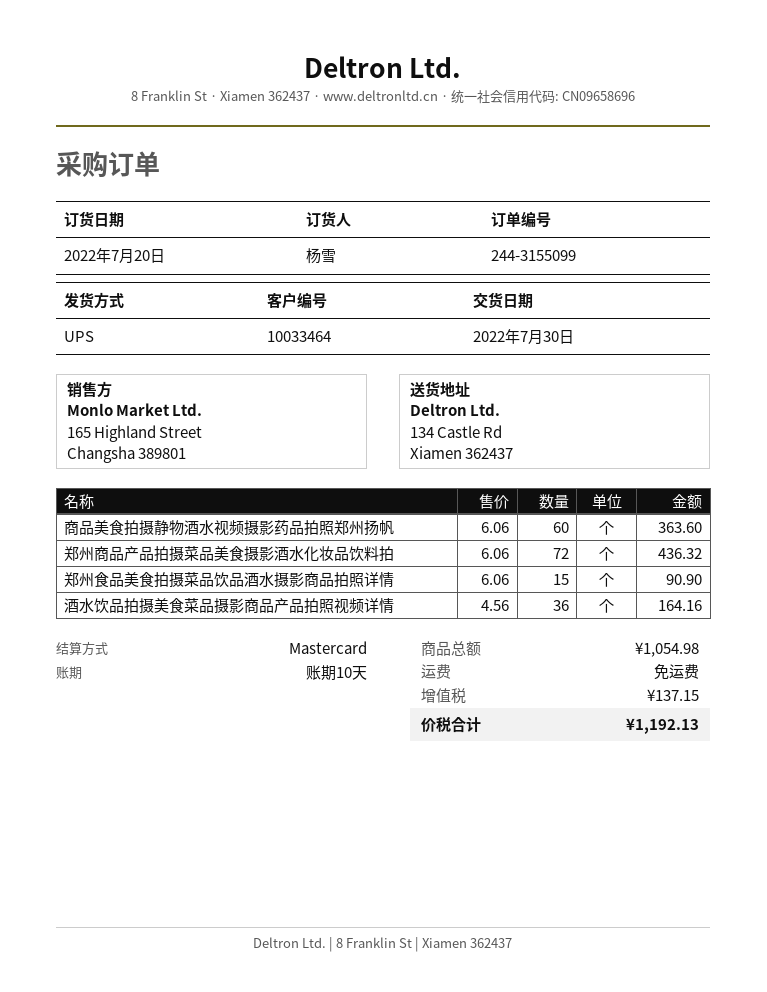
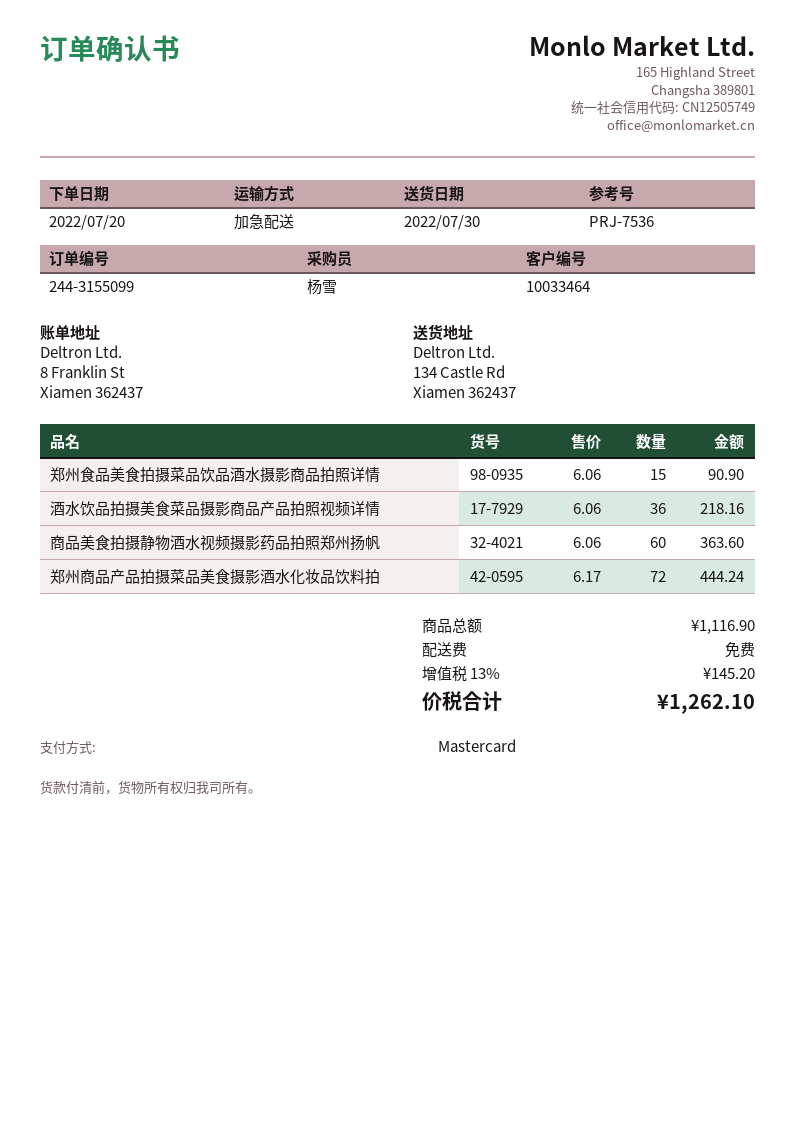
shipping method: UPS -> express
郑州商品产品拍摄菜品美食摄影酒水化妆品饮料拍: 72 x 6.06 = 436.32 -> 72 x 6.17 = 444.24
酒水饮品拍摄美食菜品摄影商品产品拍照视频详情: 36 x 4.56 = 164.16 -> 36 x 6.06 = 218.16
subtotal: 1054.98 -> 1116.90
tax: 137.15 -> 145.20
total: 1192.13 -> 1262.10

